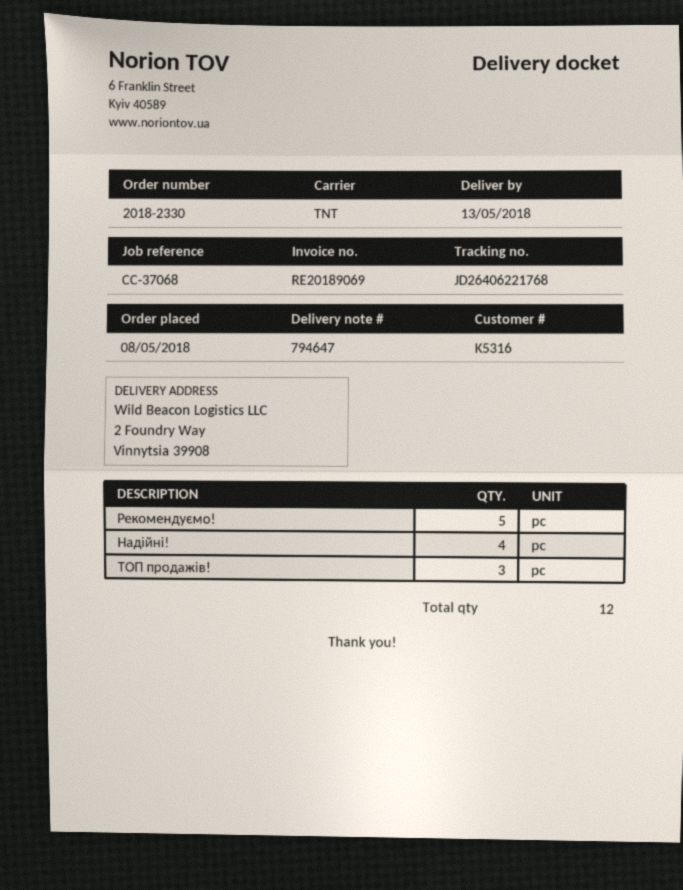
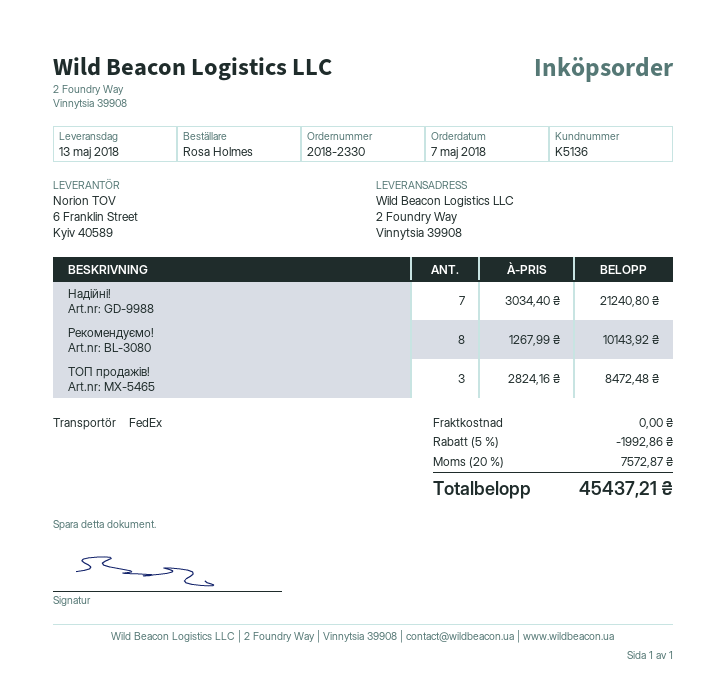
order date: 2018-05-08 -> 2018-05-07
customer number: K5316 -> K5136
shipping method: TNT -> FedEx
Рекомендуємо!: 5 -> 8
Надійні!: 4 -> 7

